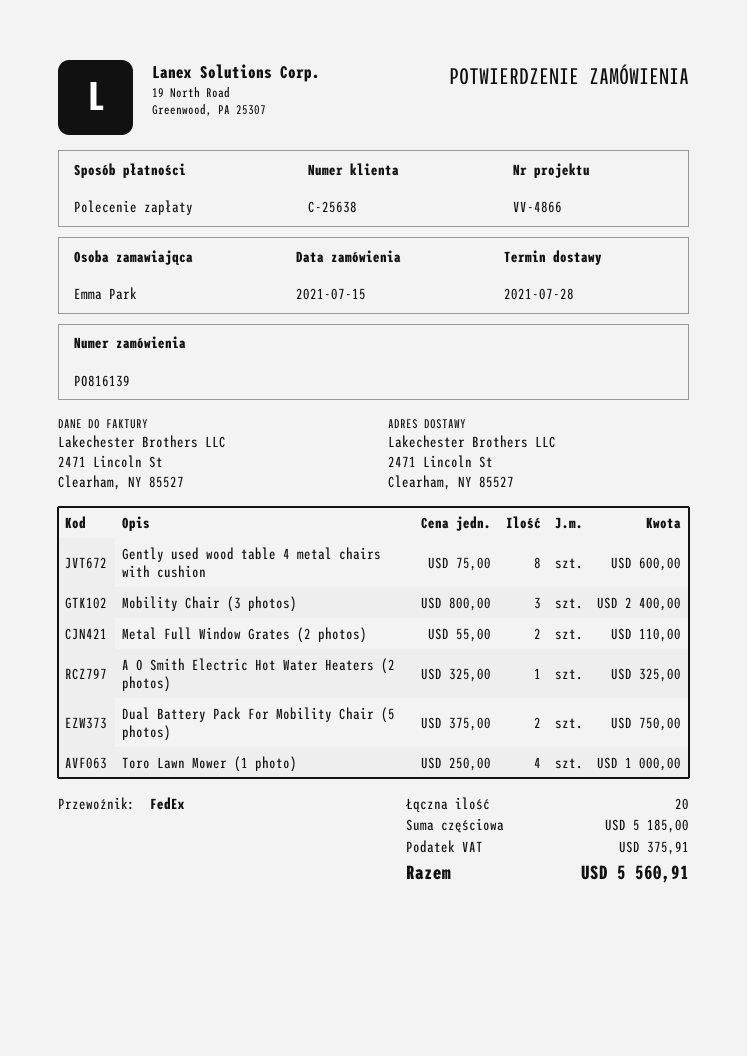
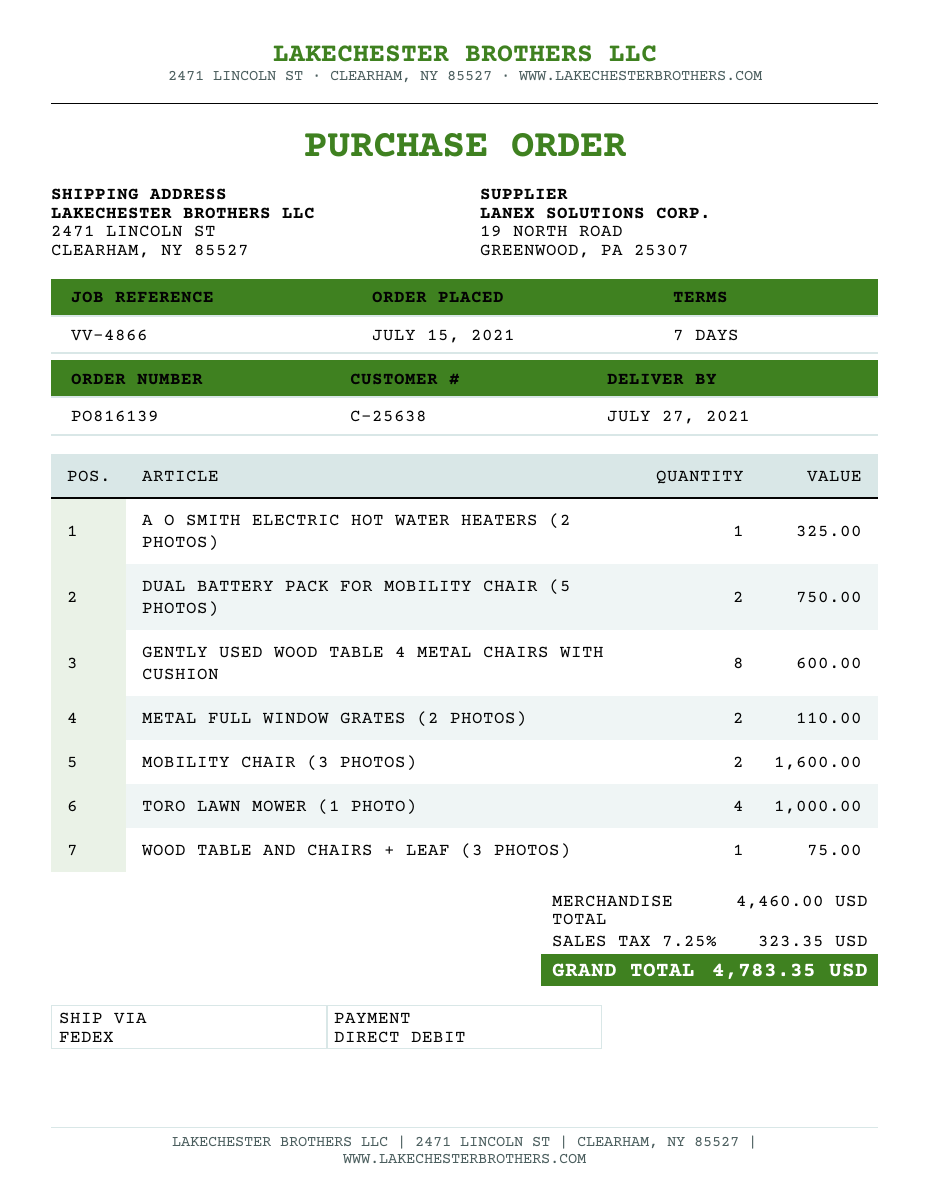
delivery date: 2021-07-28 -> 2021-07-27
Mobility Chair (3 photos): 3 for 2400.00 -> 2 for 1600.00
WOOD TABLE AND CHAIRS + LEAF (3 PHOTOS): none -> 1 for 75.00
subtotal: 5185.00 -> 4460.00
tax: 375.91 -> 323.35
total: 5560.91 -> 4783.35

